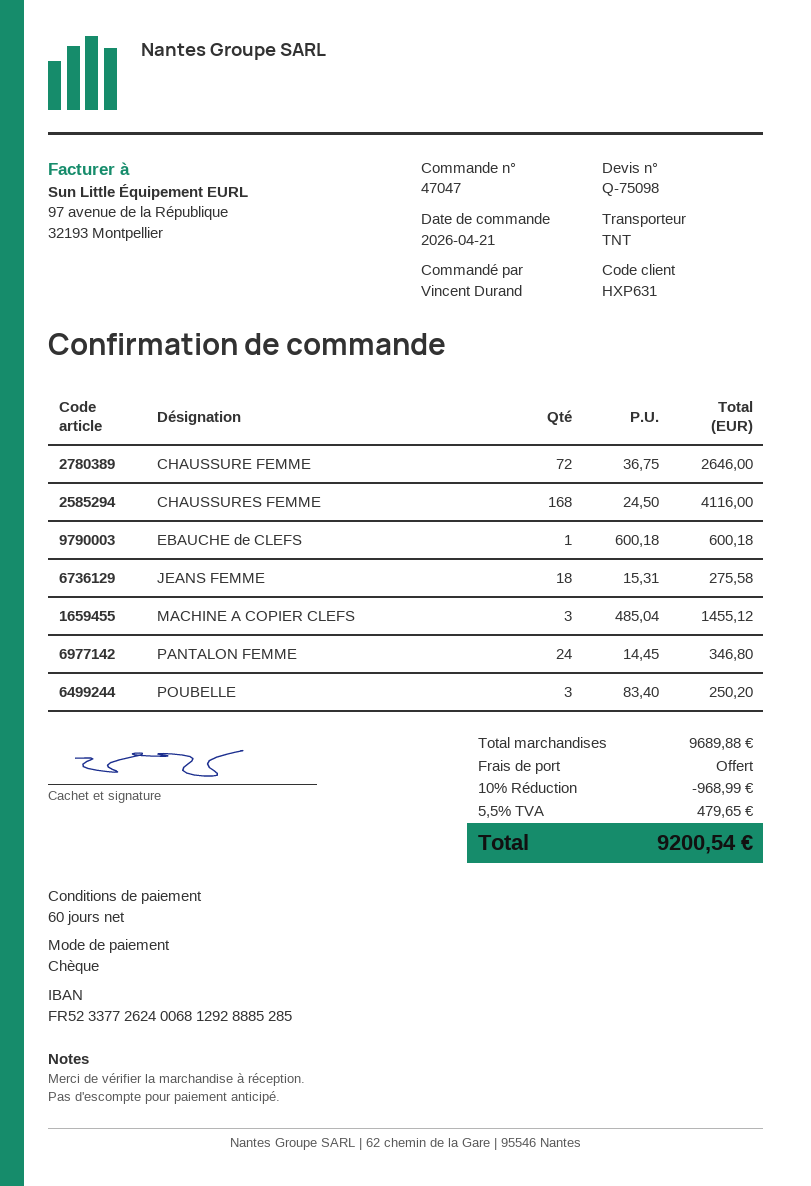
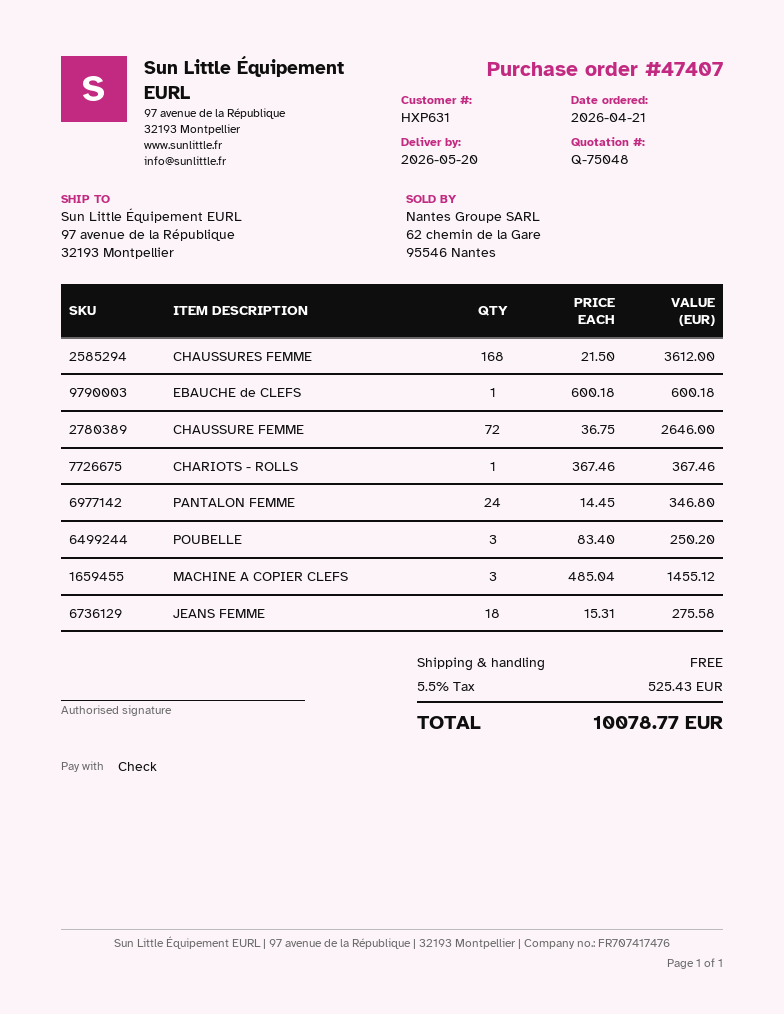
quote number: Q-75098 -> Q-75048
order number: 47047 -> 47407
CHAUSSURES FEMME: 168 x 24.50 = 4116.00 -> 168 x 21.50 = 3612.00
CHARIOTS - ROLLS: none -> 1 x 367.46 = 367.46
discount: 10% = 968.99 -> none
tax: 5.5% = 479.65 -> 5.5% = 525.43
total: 9200.54 -> 10078.77

